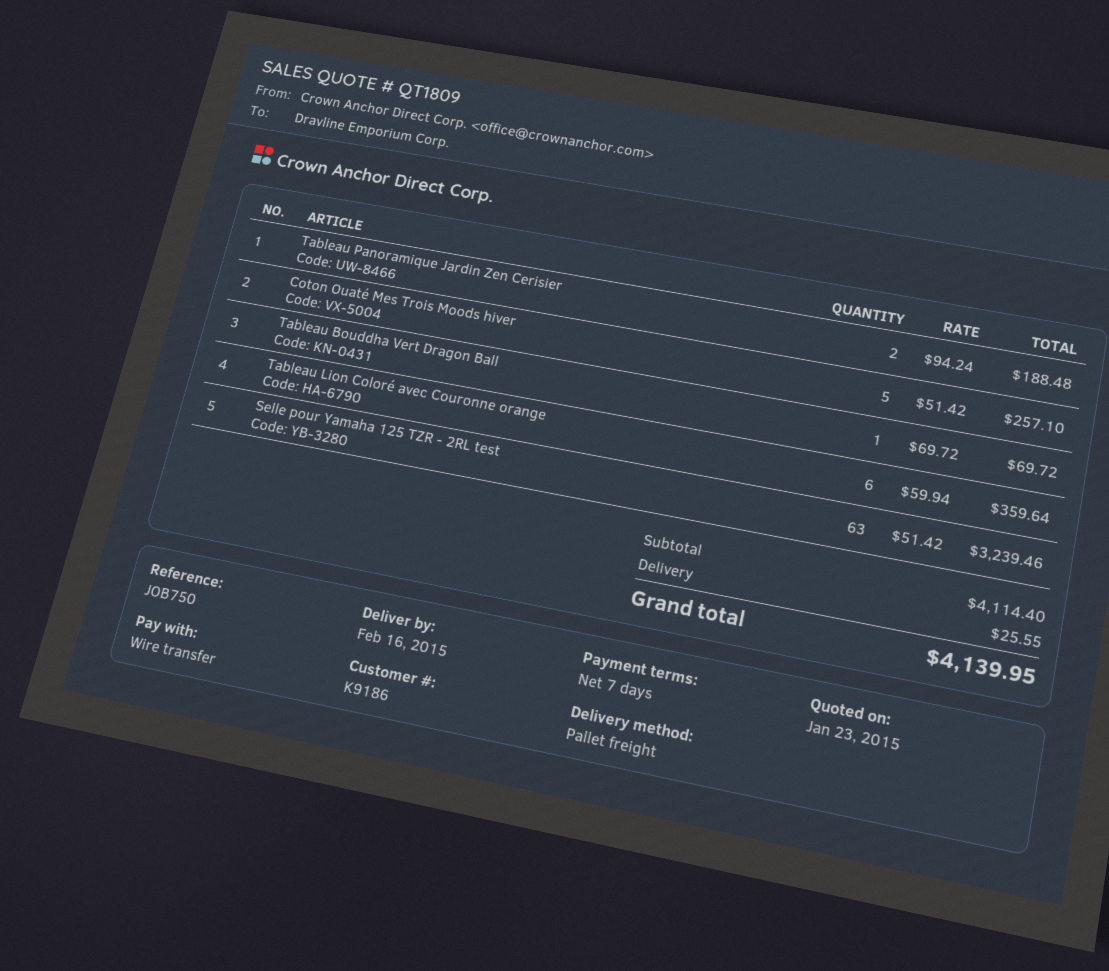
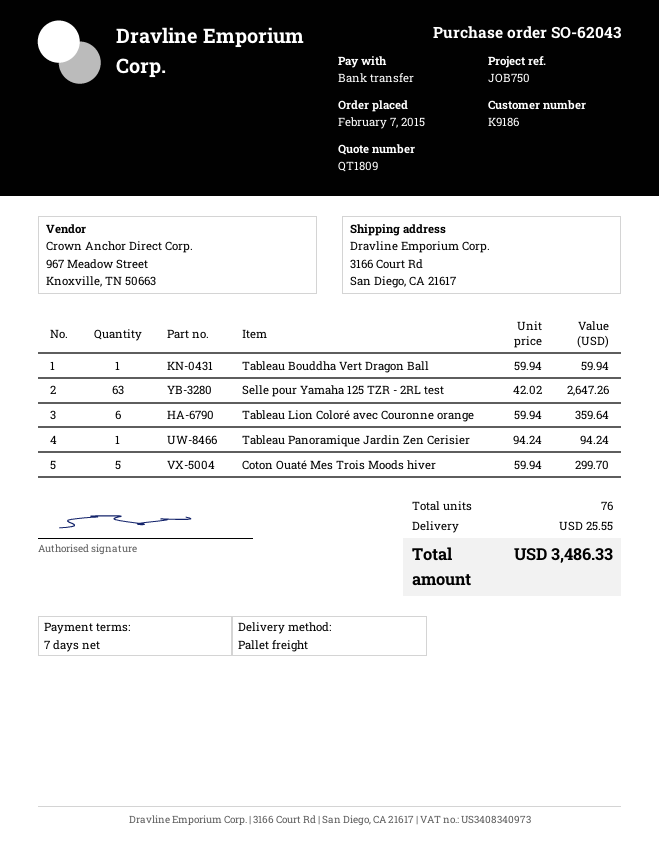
Tableau Panoramique Jardin Zen Cerisier: 2 x 94.24 = 188.48 -> 1 x 94.24 = 94.24
Coton Ouaté Mes Trois Moods hiver: 5 x 51.42 = 257.10 -> 5 x 59.94 = 299.70
Tableau Bouddha Vert Dragon Ball: 1 x 69.72 = 69.72 -> 1 x 59.94 = 59.94
Selle pour Yamaha 125 TZR - 2RL test: 63 x 51.42 = 3239.46 -> 63 x 42.02 = 2647.26
total: 4139.95 -> 3486.33

